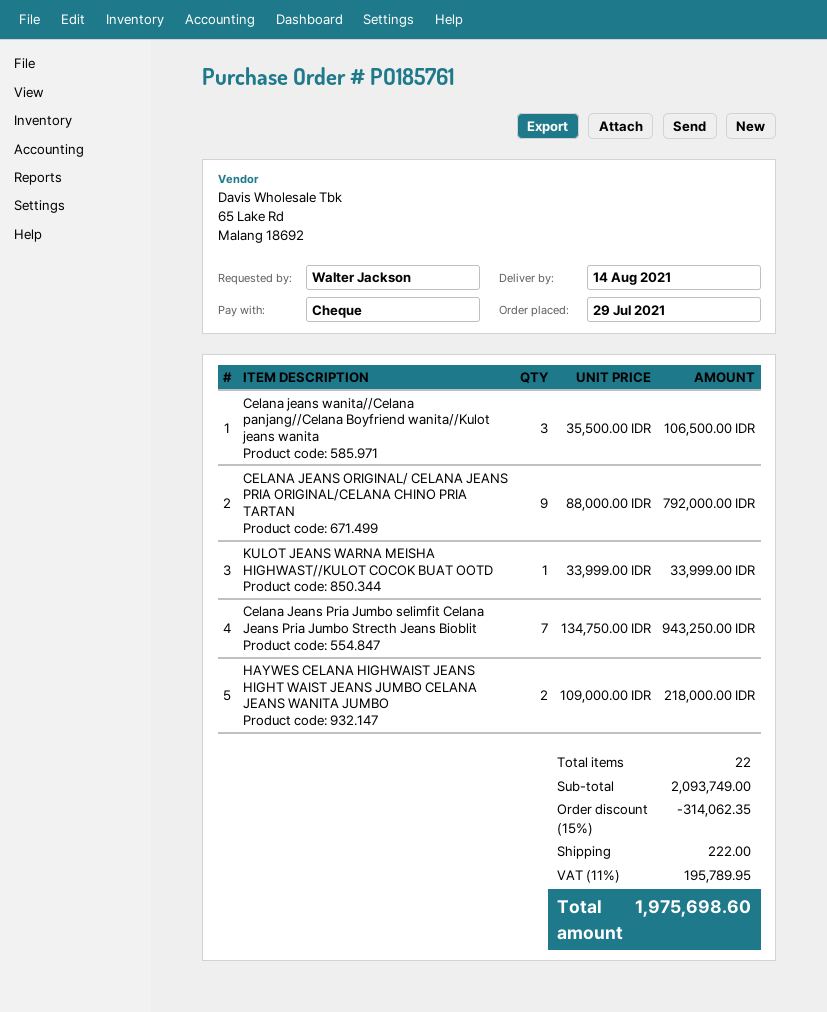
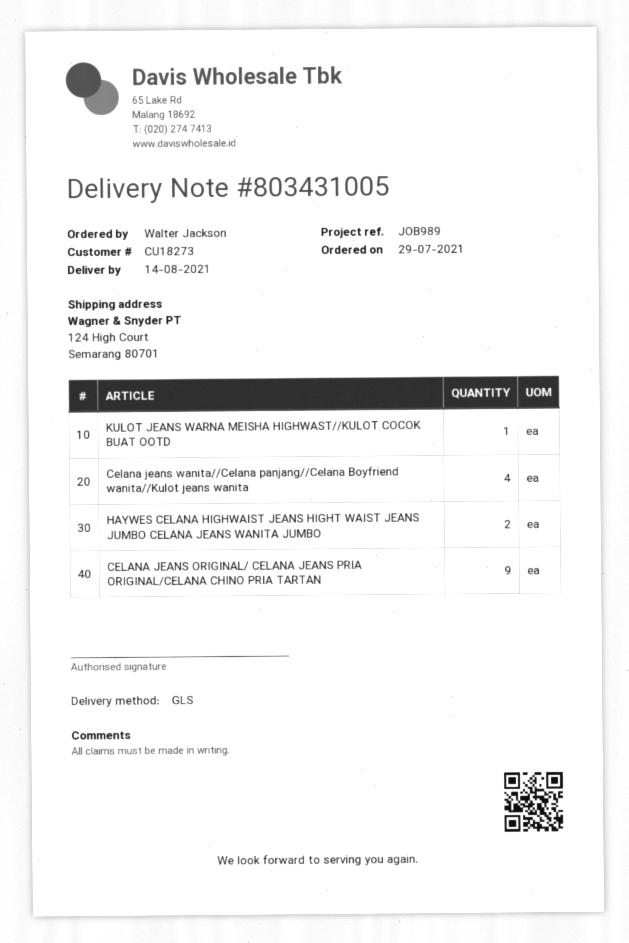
Celana jeans wanita//Celana panjang//Celana Boyfriend wanita//Kulot jeans wanita: 3 -> 4
Celana Jeans Pria Jumbo selimfit Celana Jeans Pria Jumbo Strecth Jeans Bioblit: 7 -> none

